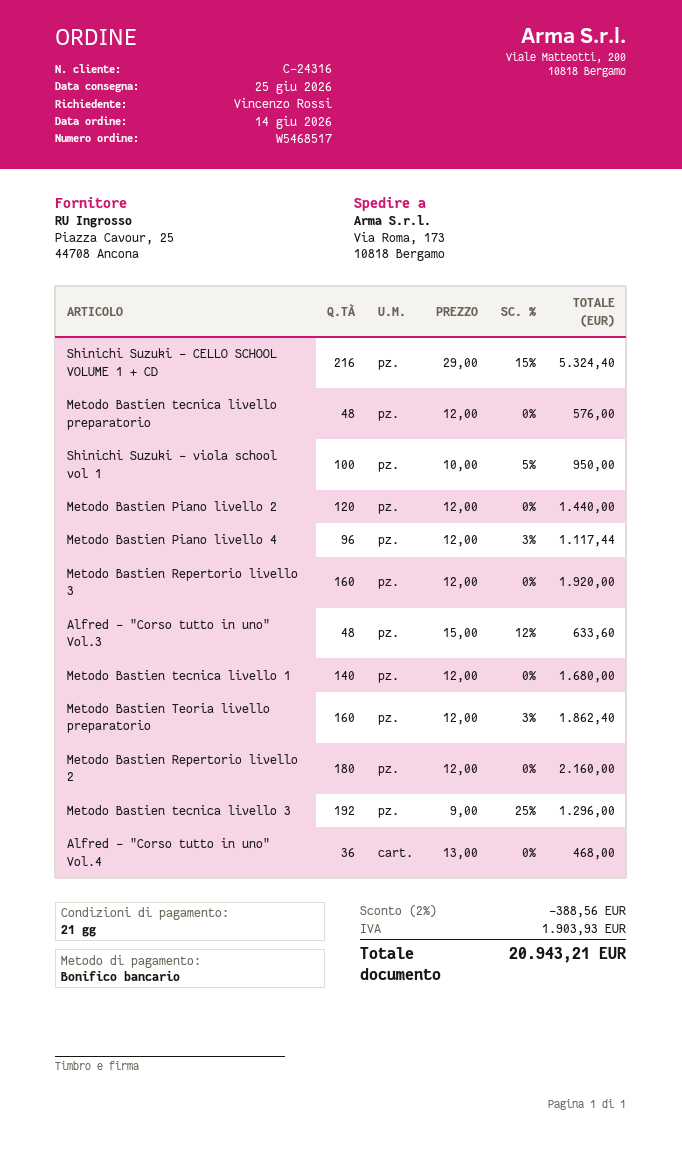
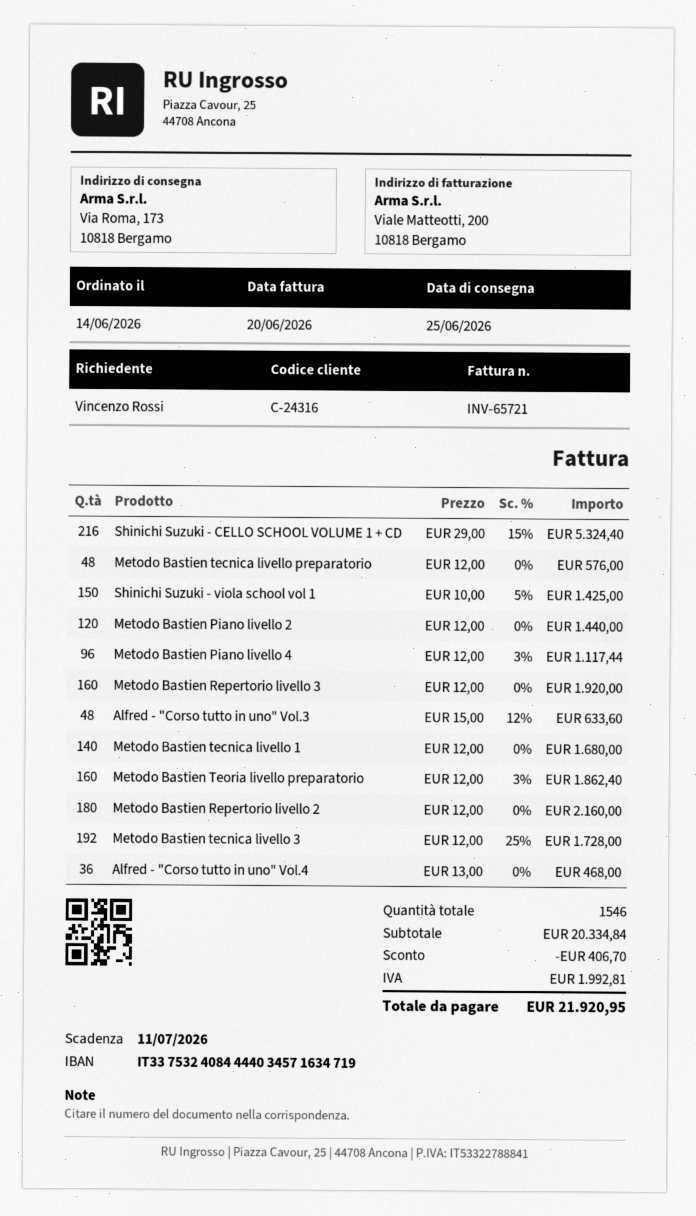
Shinichi Suzuki - viola school vol 1: 100 x 10.00 - 5% = 950.00 -> 150 x 10.00 - 5% = 1425.00
Metodo Bastien tecnica livello 3: 192 x 9.00 - 25% = 1296.00 -> 192 x 12.00 - 25% = 1728.00
discount: 388.56 -> 406.70
tax: 1903.93 -> 1992.81
total: 20943.21 -> 21920.95

